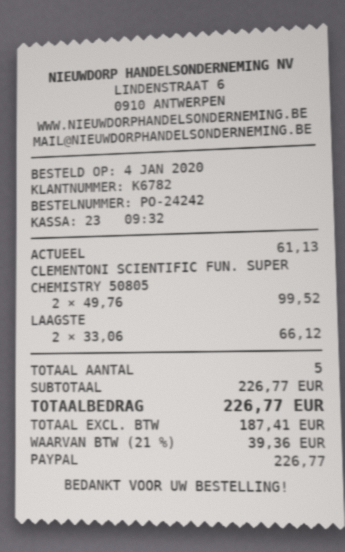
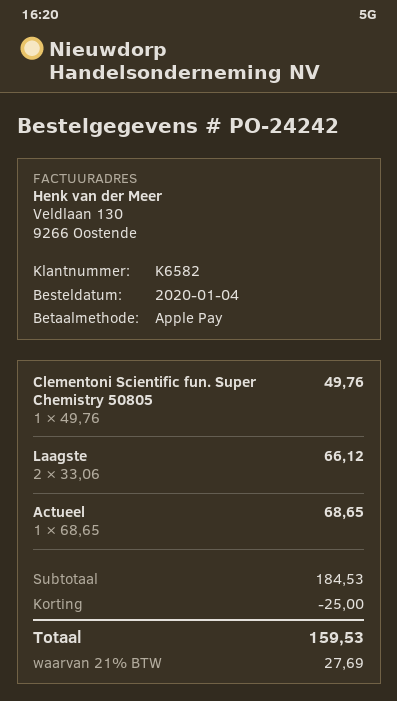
customer number: K6782 -> K6582
payment method: PayPal -> Apple Pay
ACTUEEL: 1 x 61.13 = 61.13 -> 1 x 68.65 = 68.65
CLEMENTONI SCIENTIFIC FUN. SUPER CHEMISTRY 50805: 2 x 49.76 = 99.52 -> 1 x 49.76 = 49.76
subtotal: 226.77 -> 184.53
discount: none -> 25.00
tax: 21% = 39.36 -> 21% = 27.69
total: 226.77 -> 159.53

